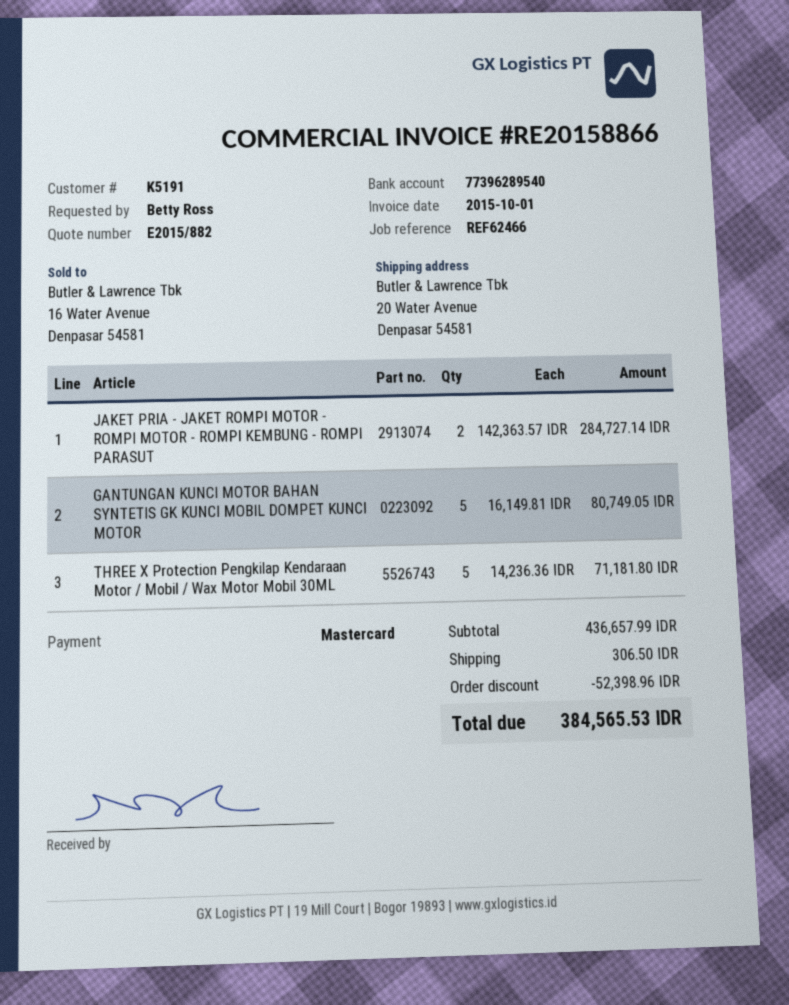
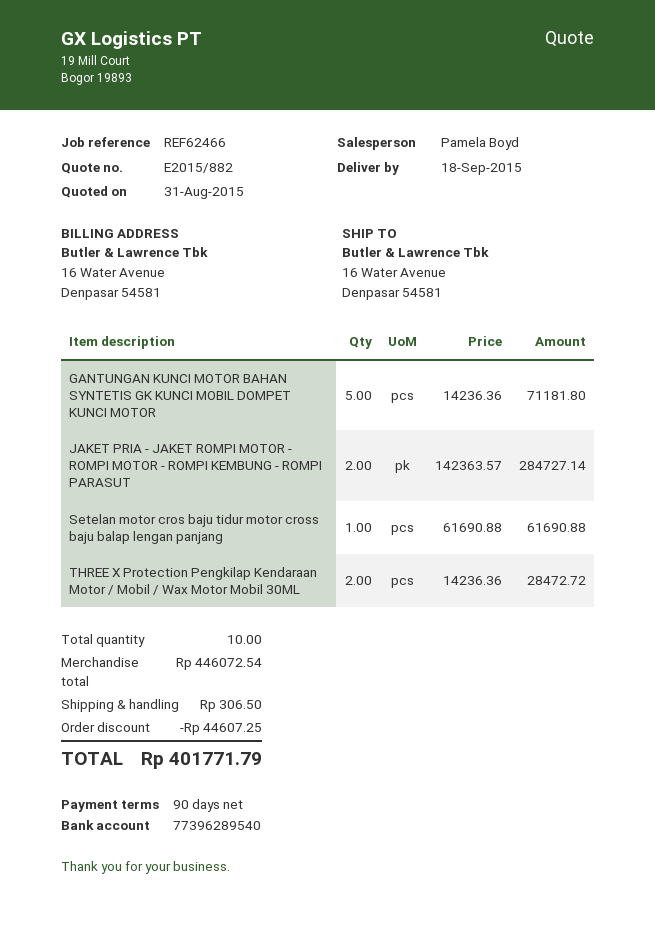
ship to: 20 Water Avenue, Denpasar 54581 -> 16 Water Avenue, Denpasar 54581
GANTUNGAN KUNCI MOTOR BAHAN SYNTETIS GK KUNCI MOBIL DOMPET KUNCI MOTOR: 5 x 16149.81 = 80749.05 -> 5 x 14236.36 = 71181.80
THREE X Protection Pengkilap Kendaraan Motor / Mobil / Wax Motor Mobil 30ML: 5 x 14236.36 = 71181.80 -> 2 x 14236.36 = 28472.72
Setelan motor cros baju tidur motor cross baju balap lengan panjang: none -> 1 x 61690.88 = 61690.88
subtotal: 436657.99 -> 446072.54
discount: 52398.96 -> 44607.25
total: 384565.53 -> 401771.79

